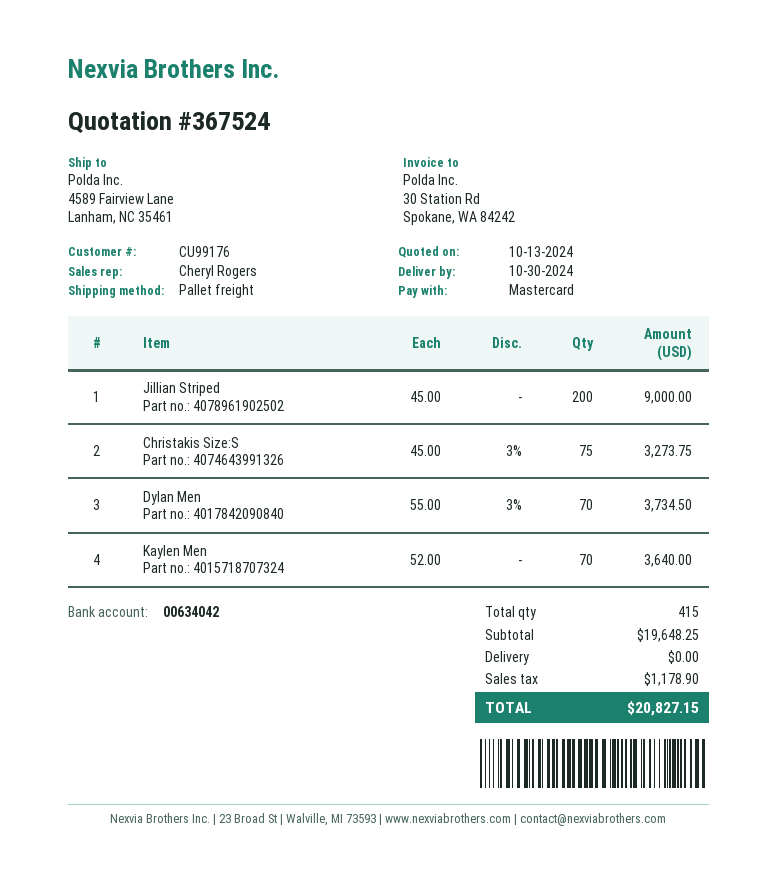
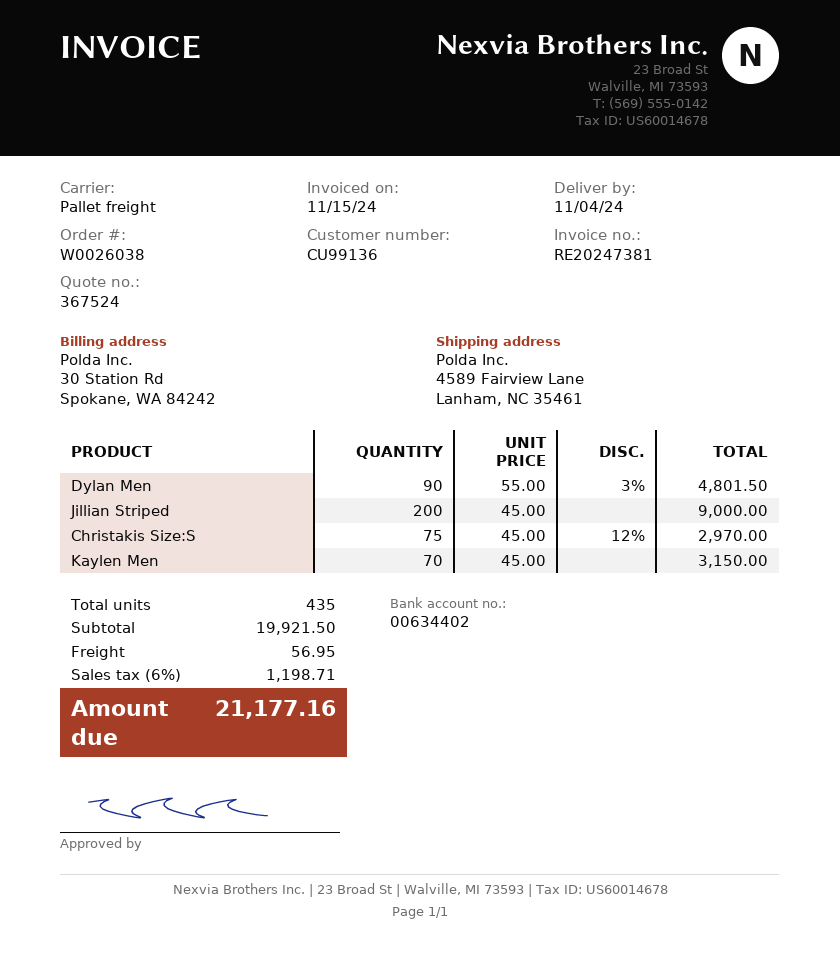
delivery date: 2024-10-30 -> 2024-11-04
customer number: CU99176 -> CU99136
bank account: 00634042 -> 00634402
Christakis Size:S: 75 x 45.00 - 3% = 3273.75 -> 75 x 45.00 - 12% = 2970.00
Dylan Men: 70 x 55.00 - 3% = 3734.50 -> 90 x 55.00 - 3% = 4801.50
Kaylen Men: 70 x 52.00 = 3640.00 -> 70 x 45.00 = 3150.00
total quantity: 415 -> 435
subtotal: 19648.25 -> 19921.50
shipping: 0.00 -> 56.95
tax: 1178.90 -> 1198.71
total: 20827.15 -> 21177.16

